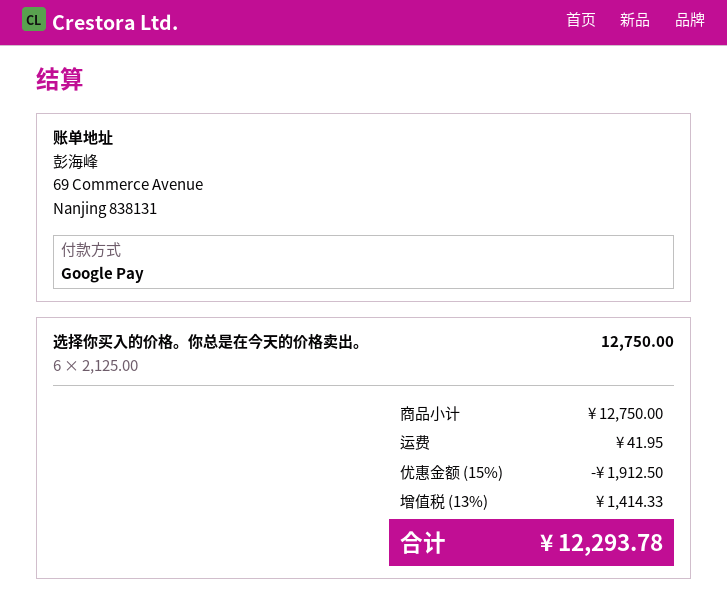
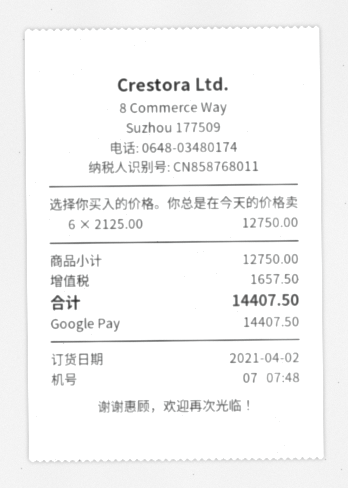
discount: 15% = 1912.50 -> none
shipping: 41.95 -> none
tax: 1414.33 -> 1657.50
total: 12293.78 -> 14407.50

